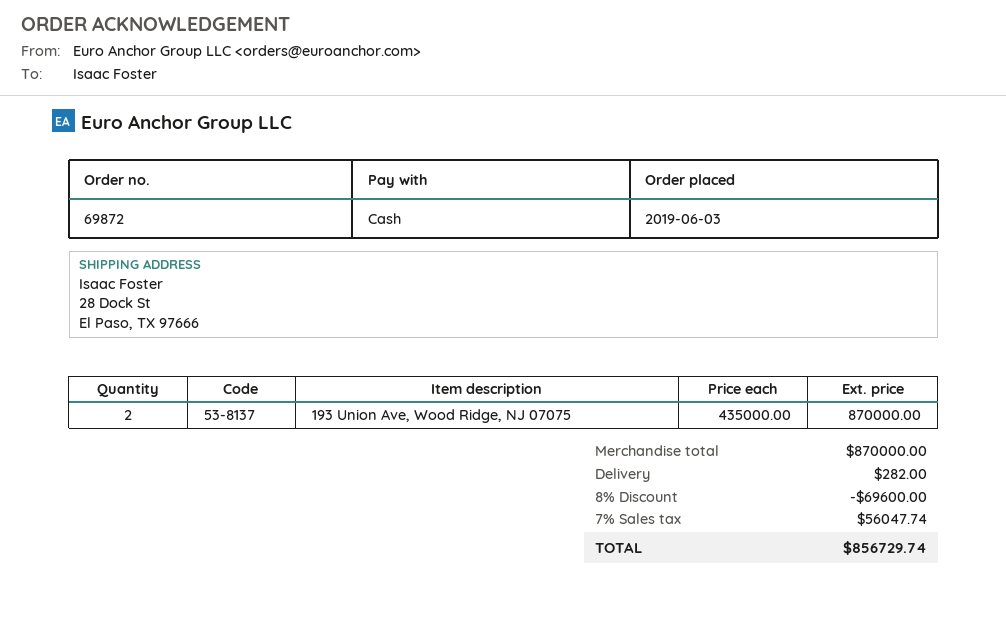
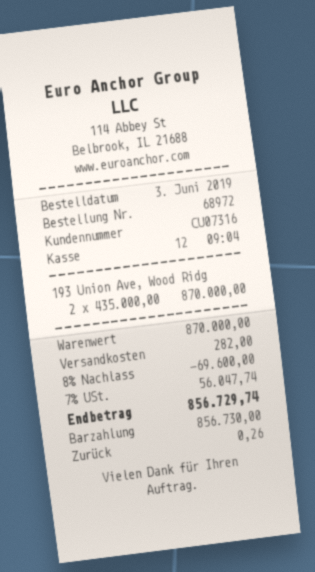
order number: 69872 -> 68972

